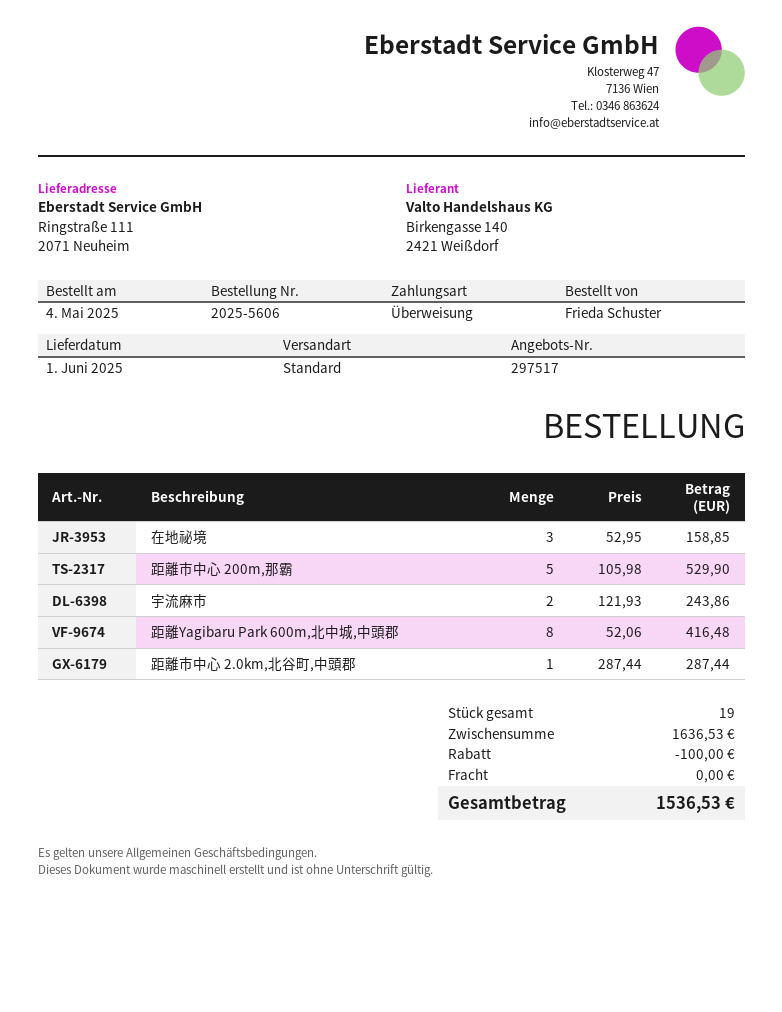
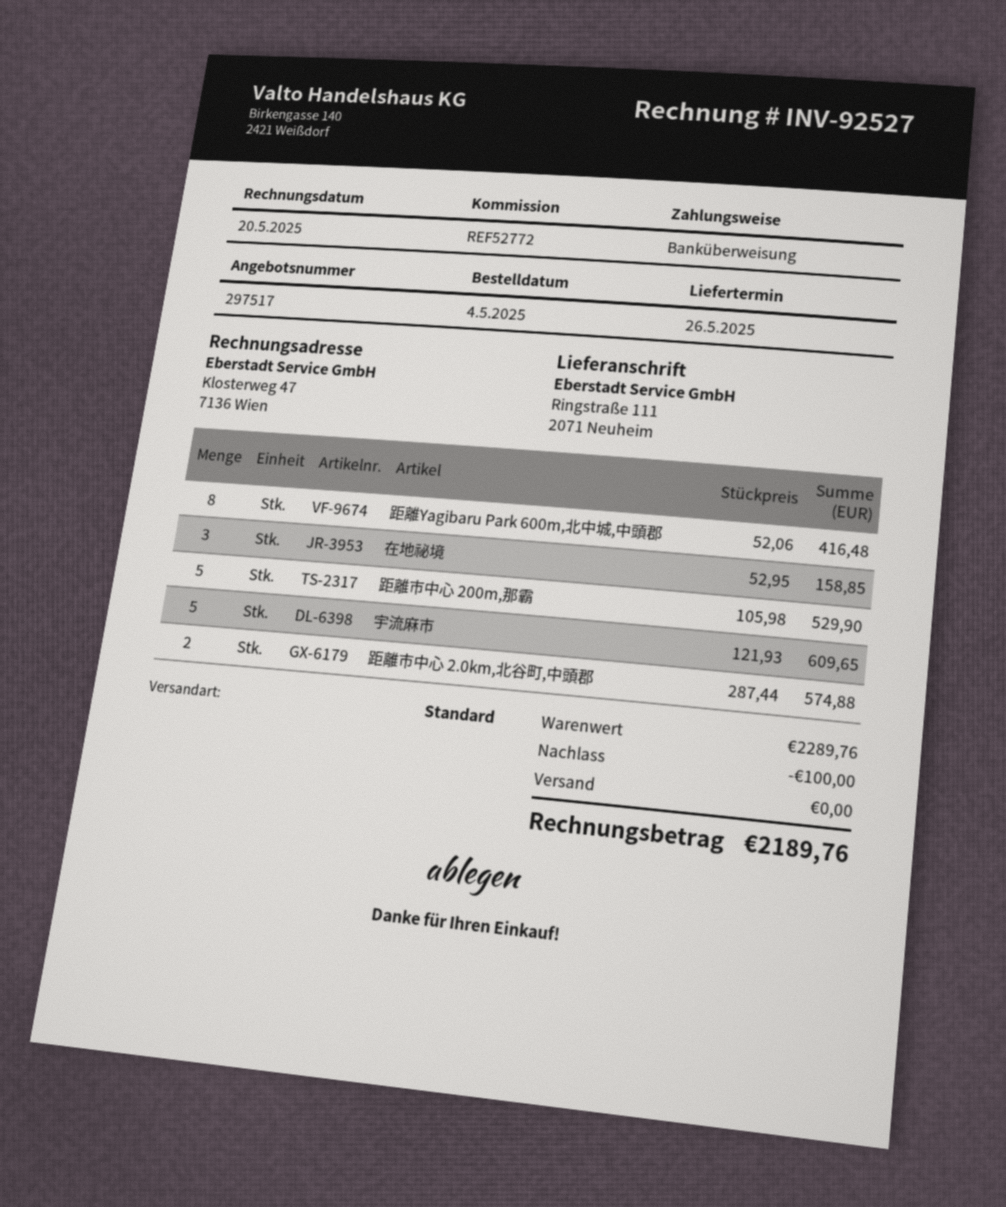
delivery date: 2025-06-01 -> 2025-05-26
宇流麻市: 2 x 121.93 = 243.86 -> 5 x 121.93 = 609.65
距離市中心 2.0km,北谷町,中頭郡: 1 x 287.44 = 287.44 -> 2 x 287.44 = 574.88
subtotal: 1636.53 -> 2289.76
total: 1536.53 -> 2189.76

